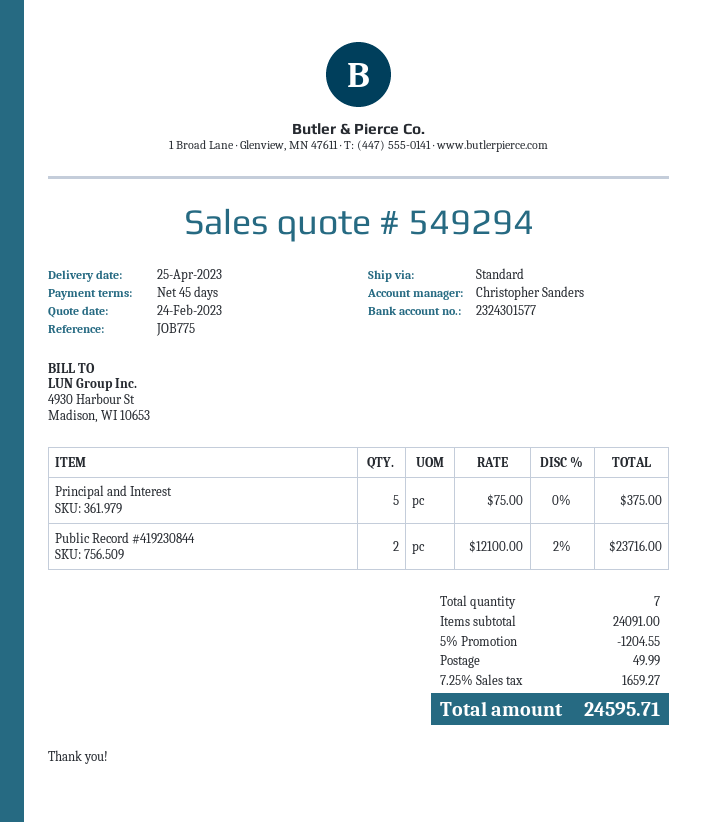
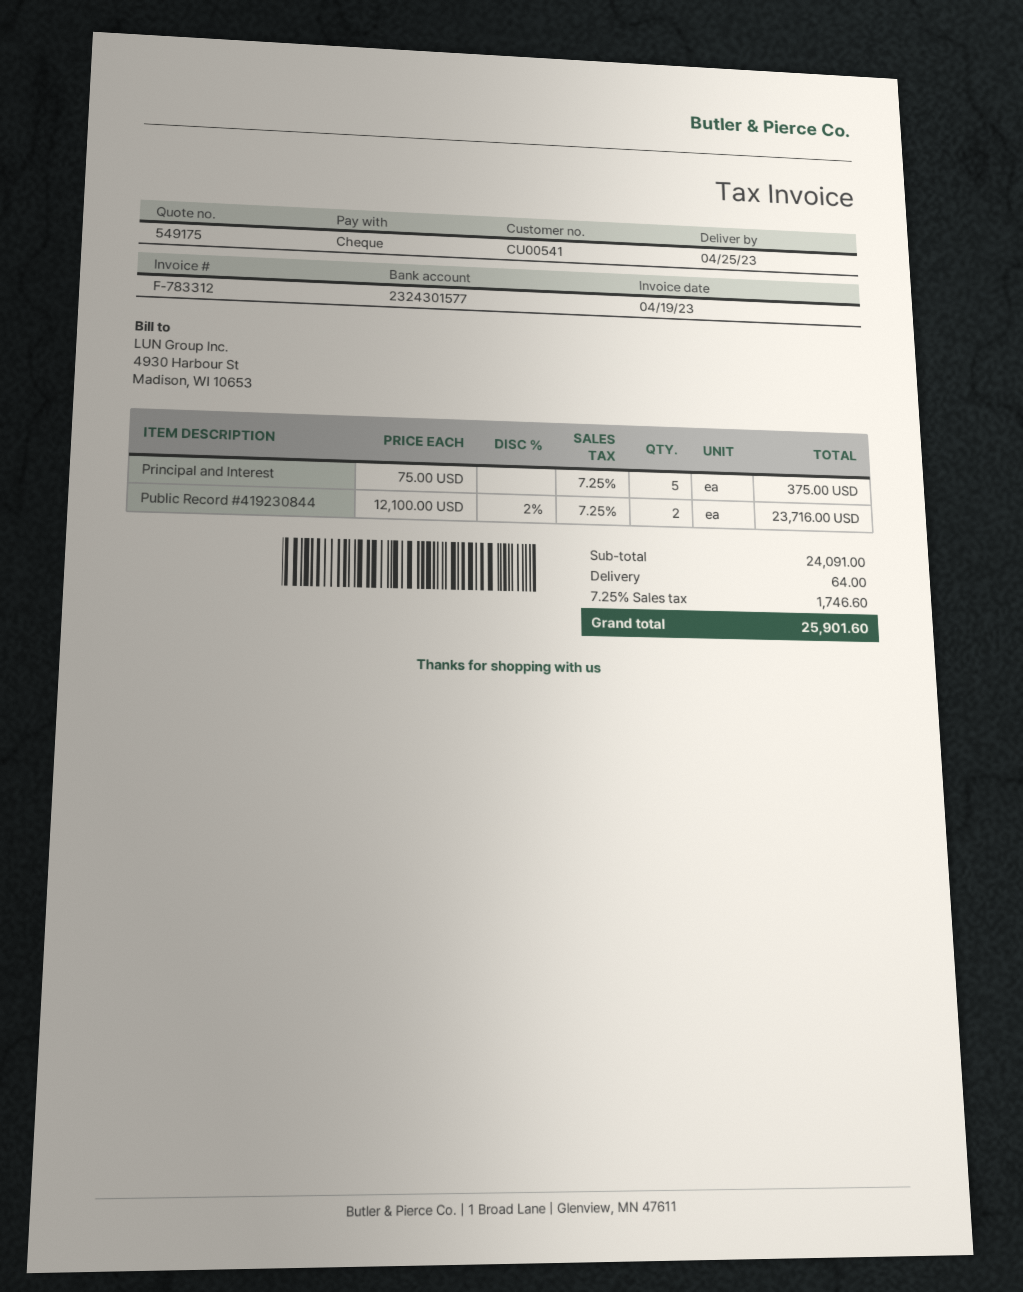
quote number: 549294 -> 549175
discount: 5% = 1204.55 -> none
shipping: 49.99 -> 64.00
tax: 7.25% = 1659.27 -> 7.25% = 1746.60
total: 24595.71 -> 25901.60

